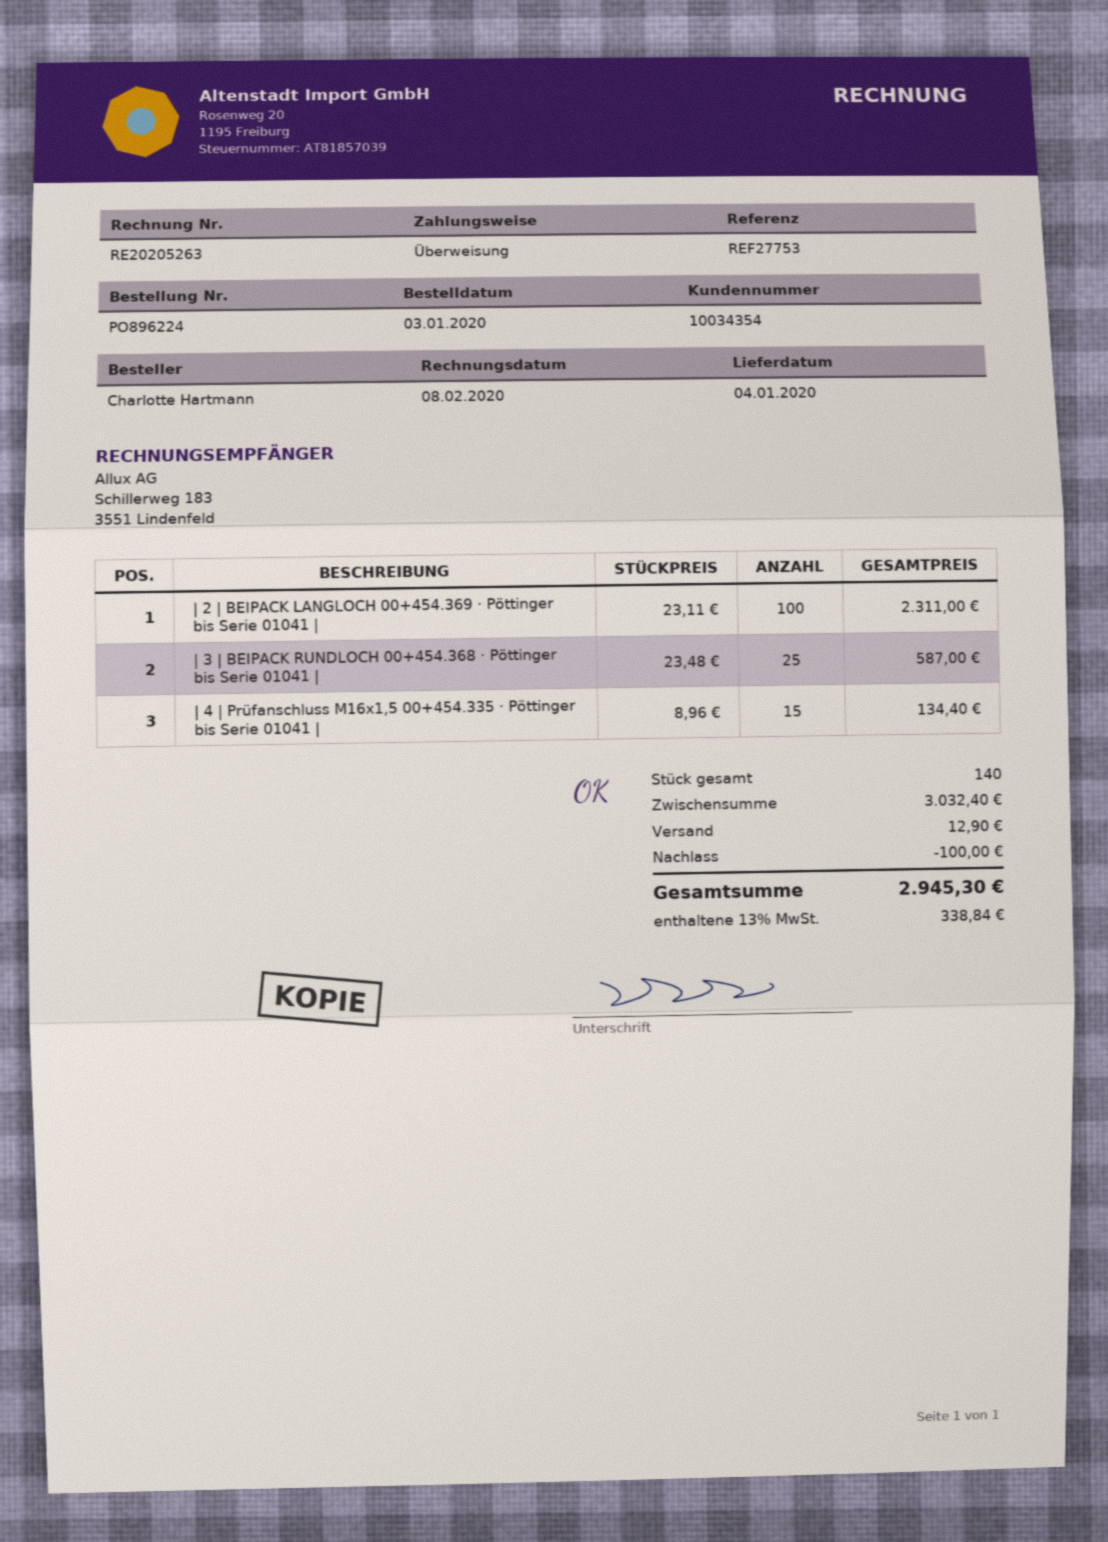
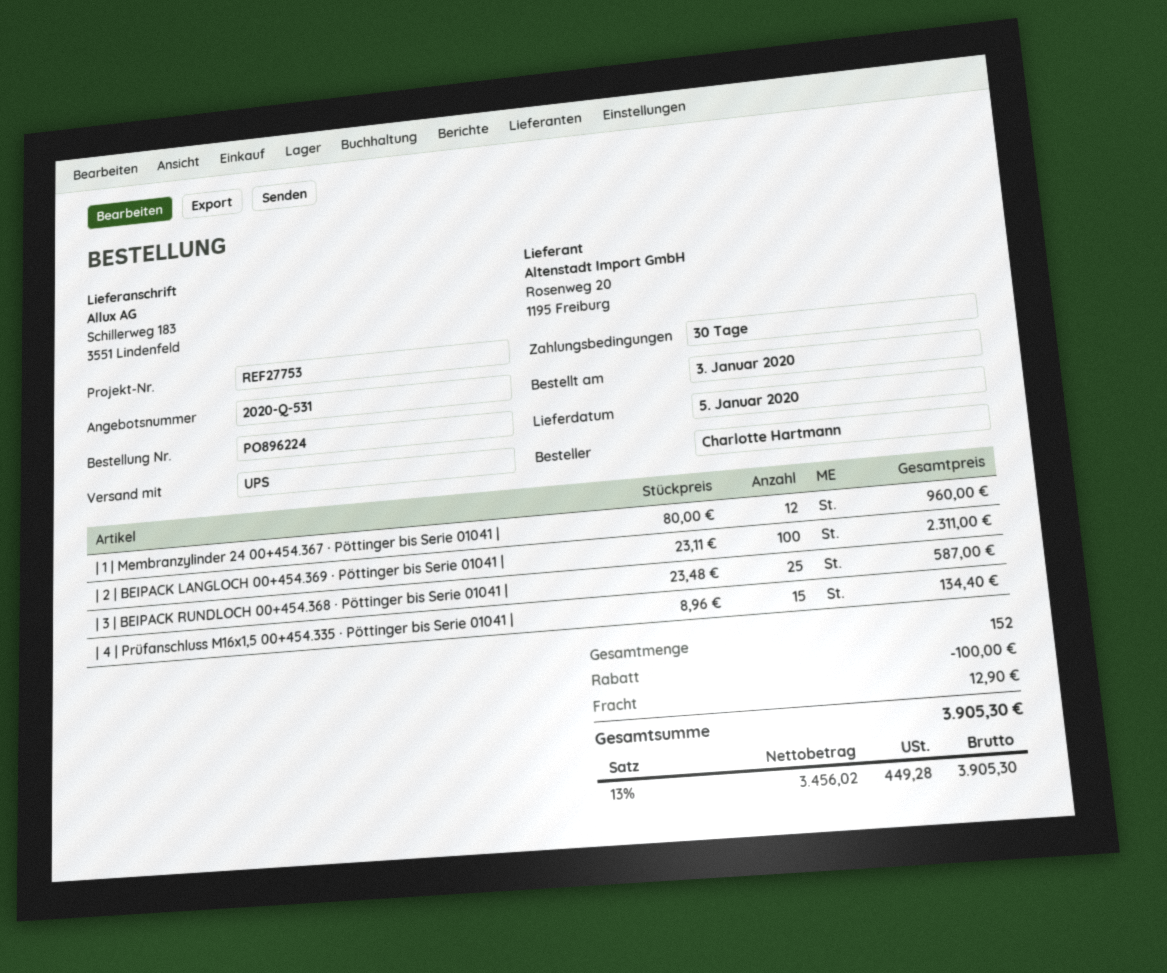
delivery date: 2020-01-04 -> 2020-01-05
| 1 | Membranzylinder 24 00+454.367 · Pöttinger bis Serie 01041 |: none -> 12 x 80.00 = 960.00
total quantity: 140 -> 152
tax: 13% = 338.84 -> 13% = 449.28
total: 2945.30 -> 3905.30

